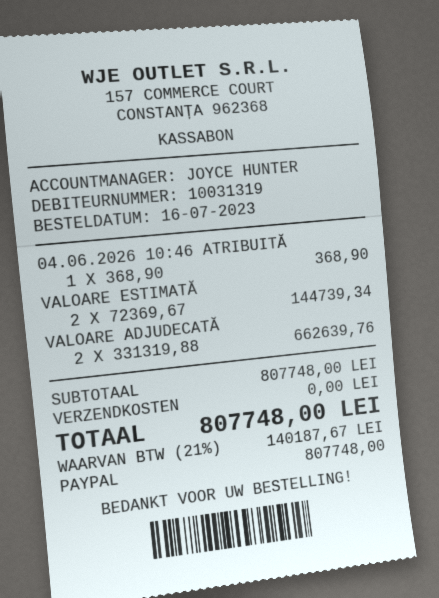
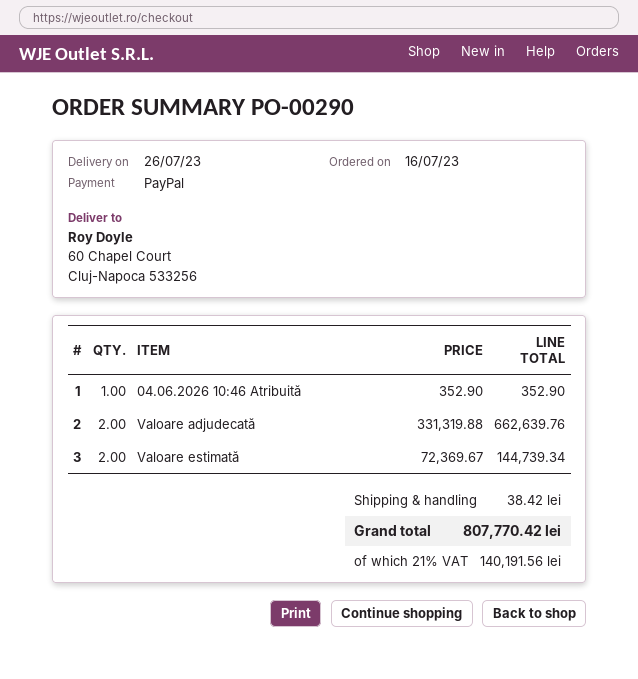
04.06.2026 10:46 ATRIBUITĂ: 1 x 368.90 = 368.90 -> 1 x 352.90 = 352.90
shipping: 0.00 -> 38.42
tax: 21% = 140187.67 -> 21% = 140191.56
total: 807748.00 -> 807770.42

